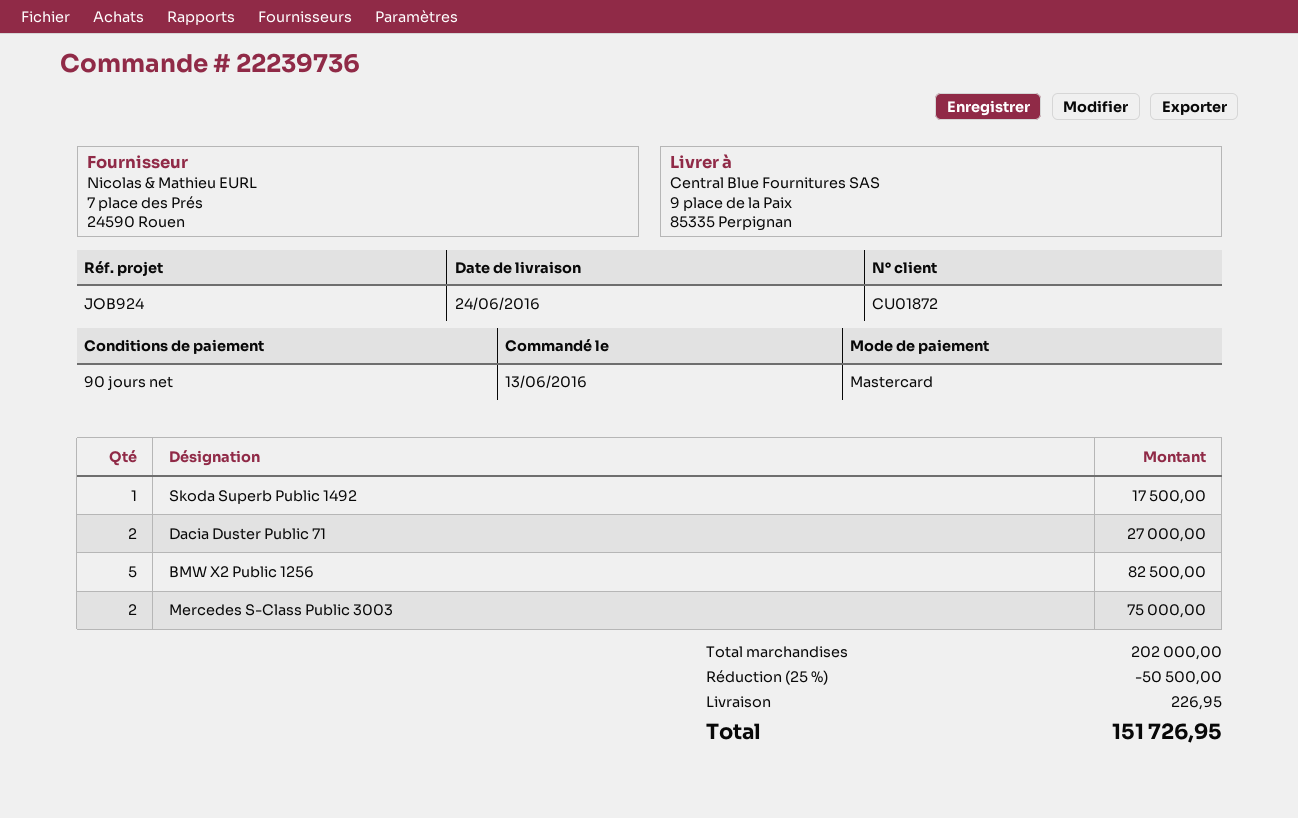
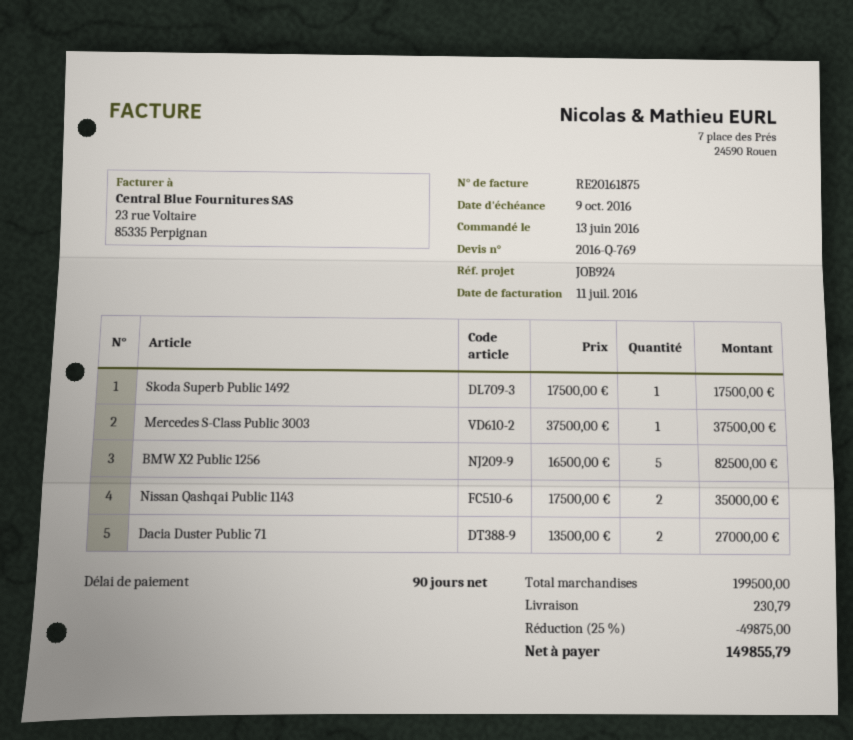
Mercedes S-Class Public 3003: 2 for 75000.00 -> 1 for 37500.00
Nissan Qashqai Public 1143: none -> 2 for 35000.00
subtotal: 202000.00 -> 199500.00
discount: 25% = 50500.00 -> 25% = 49875.00
shipping: 226.95 -> 230.79
total: 151726.95 -> 149855.79

